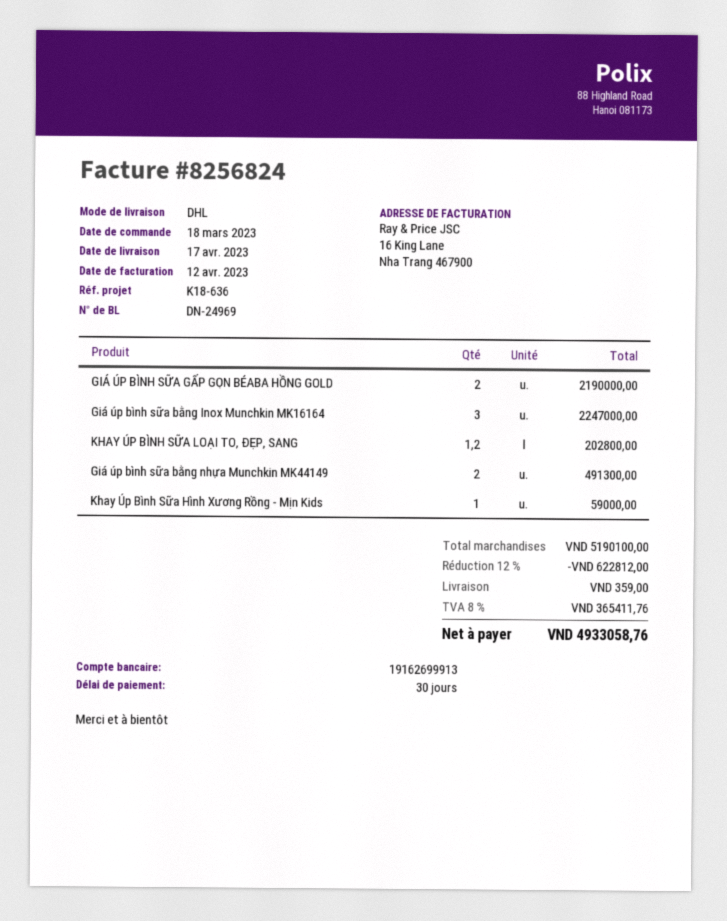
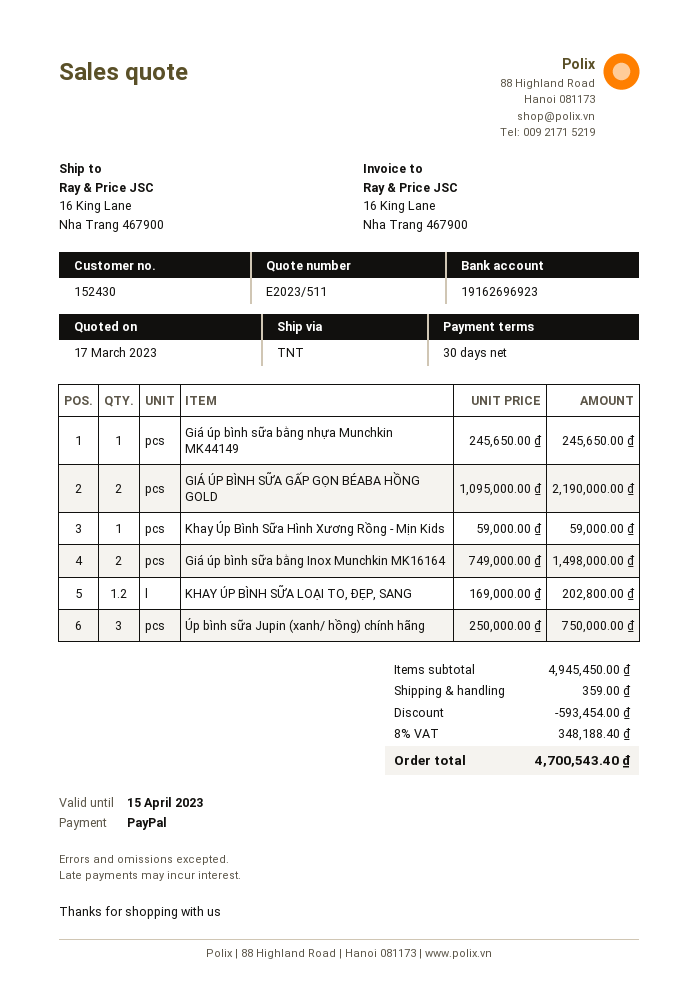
bank account: 19162699913 -> 19162696923
shipping method: DHL -> TNT
Giá úp bình sữa bằng Inox Munchkin MK16164: 3 for 2247000.00 -> 2 for 1498000.00
Giá úp bình sữa bằng nhựa Munchkin MK44149: 2 for 491300.00 -> 1 for 245650.00
Úp bình sữa Jupin (xanh/ hồng) chính hãng: none -> 3 for 750000.00
subtotal: 5190100.00 -> 4945450.00
discount: 622812.00 -> 593454.00
tax: 8% = 365411.76 -> 8% = 348188.40
total: 4933058.76 -> 4700543.40

